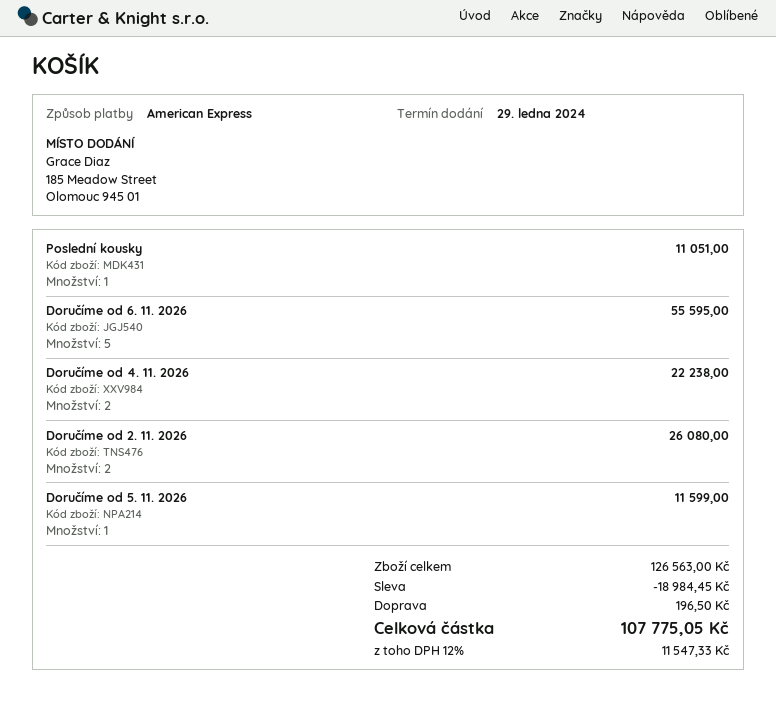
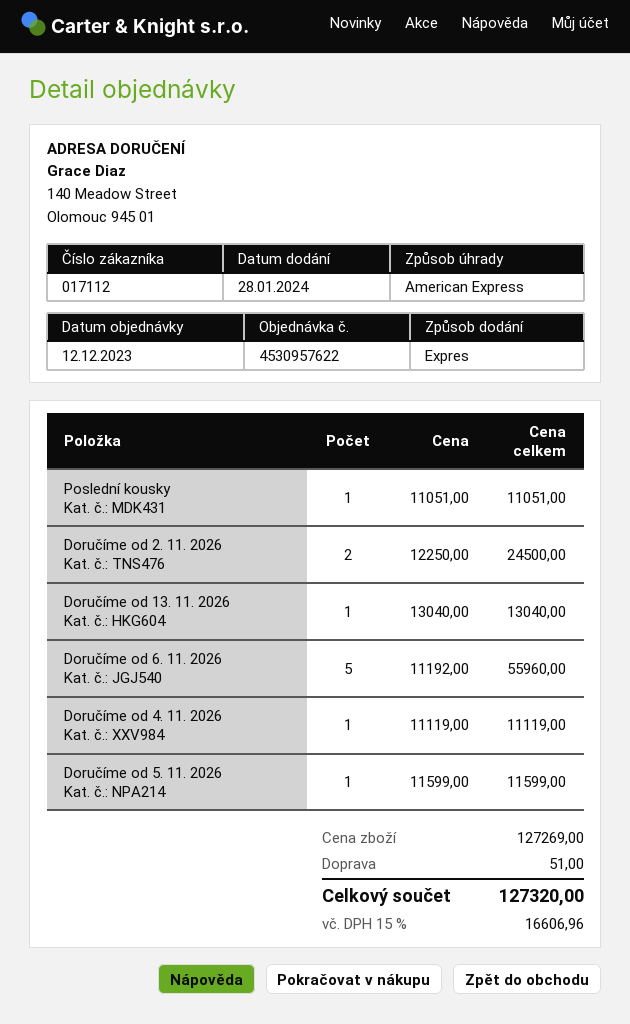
delivery date: 2024-01-29 -> 2024-01-28
ship to: 185 Meadow Street, Olomouc 945 01 -> 140 Meadow Street, Olomouc 945 01
Doručíme od 6. 11. 2026: 5 for 55595.00 -> 5 for 55960.00
Doručíme od 4. 11. 2026: 2 for 22238.00 -> 1 for 11119.00
Doručíme od 2. 11. 2026: 2 for 26080.00 -> 2 for 24500.00
Doručíme od 13. 11. 2026: none -> 1 for 13040.00
subtotal: 126563.00 -> 127269.00
discount: 18984.45 -> none
shipping: 196.50 -> 51.00
tax: 12% = 11547.33 -> 15% = 16606.96
total: 107775.05 -> 127320.00

